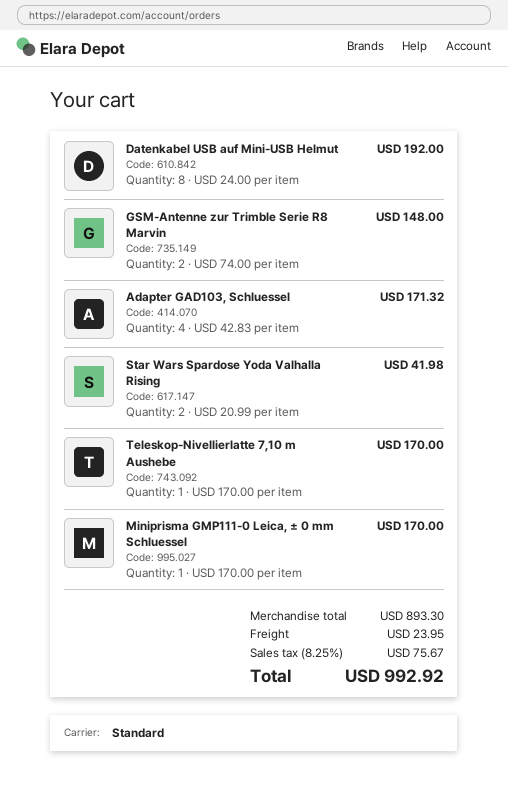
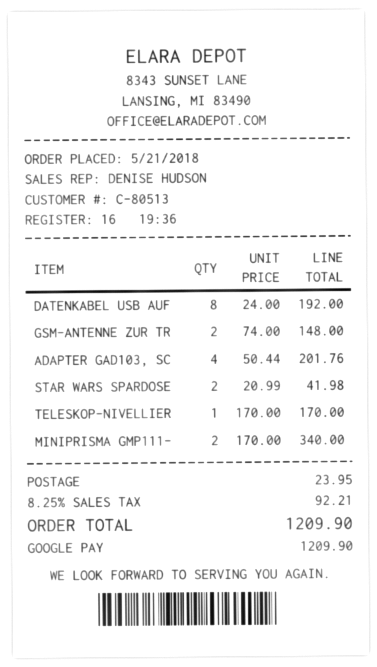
Adapter GAD103, Schluessel: 4 x 42.83 = 171.32 -> 4 x 50.44 = 201.76
Miniprisma GMP111-0 Leica, ± 0 mm Schluessel: 1 x 170.00 = 170.00 -> 2 x 170.00 = 340.00
tax: 8.25% = 75.67 -> 8.25% = 92.21
total: 992.92 -> 1209.90

